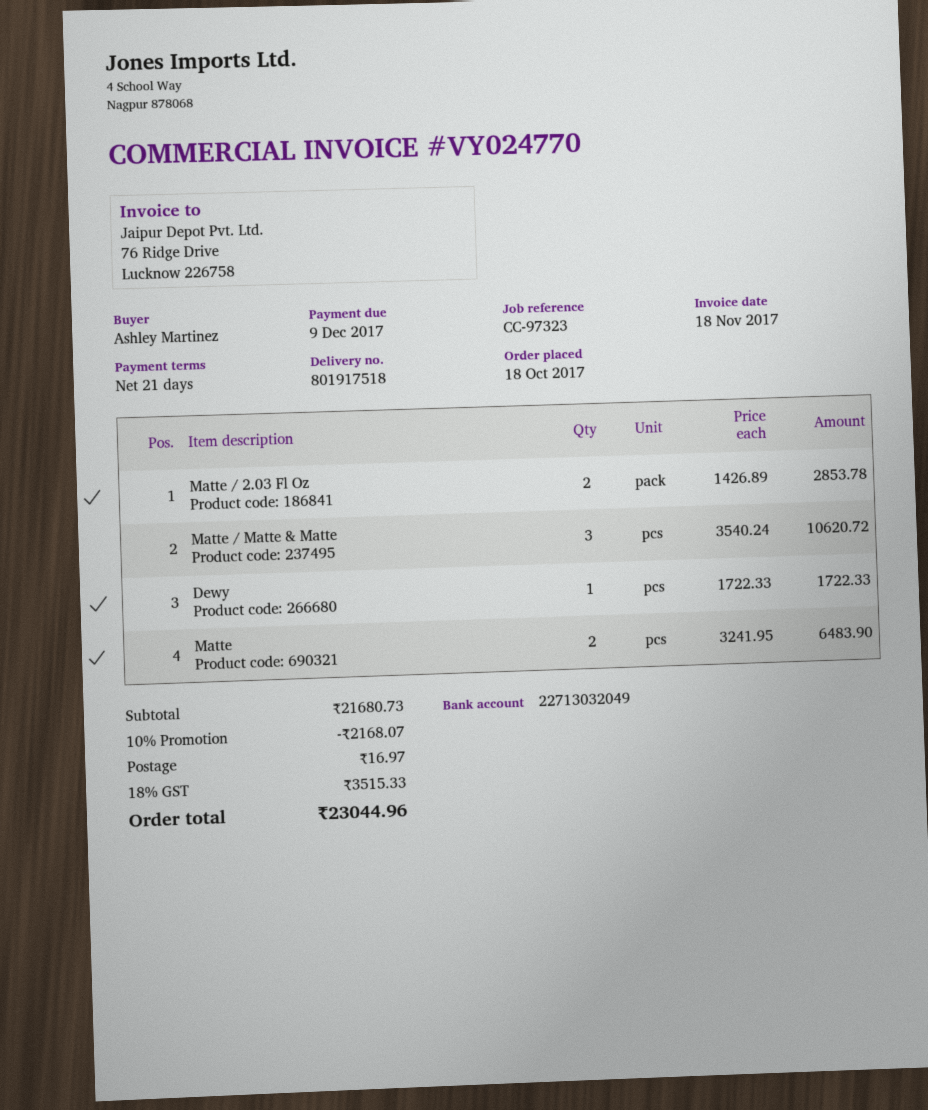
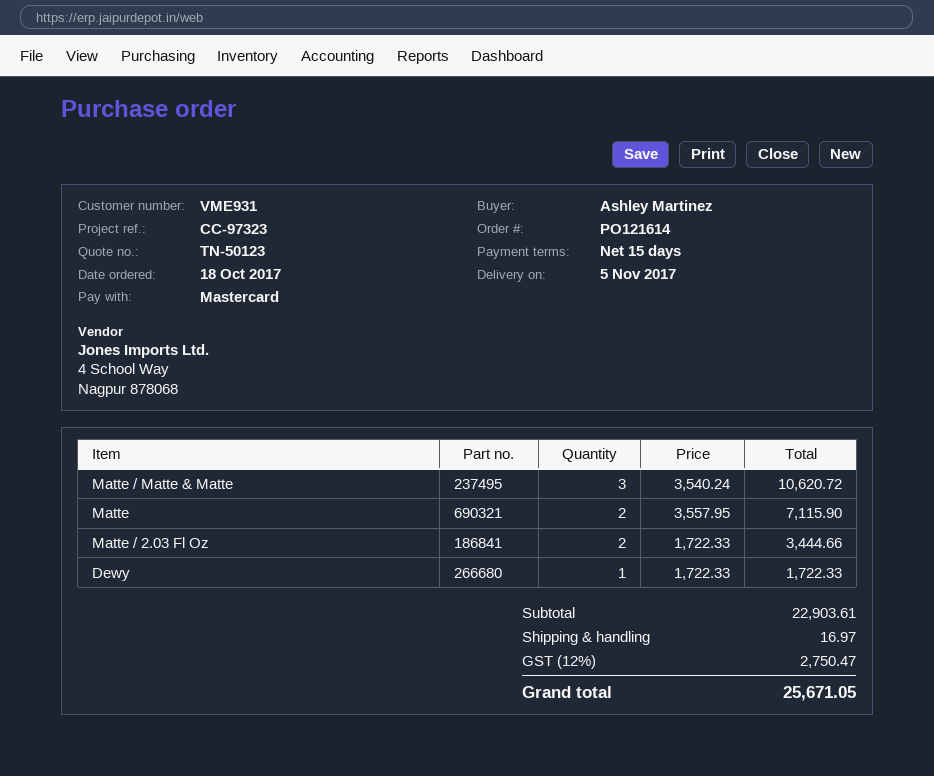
payment terms: 21 days -> 15 days
Matte / 2.03 Fl Oz: 2 x 1426.89 = 2853.78 -> 2 x 1722.33 = 3444.66
Matte: 2 x 3241.95 = 6483.90 -> 2 x 3557.95 = 7115.90
subtotal: 21680.73 -> 22903.61
discount: 10% = 2168.07 -> none
tax: 18% = 3515.33 -> 12% = 2750.47
total: 23044.96 -> 25671.05

